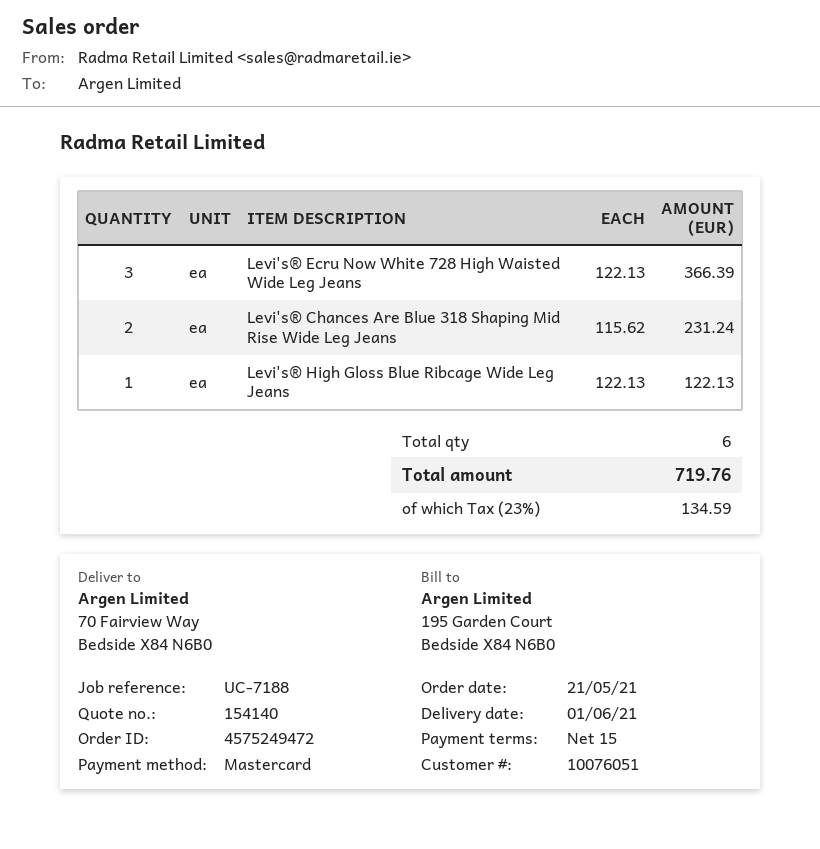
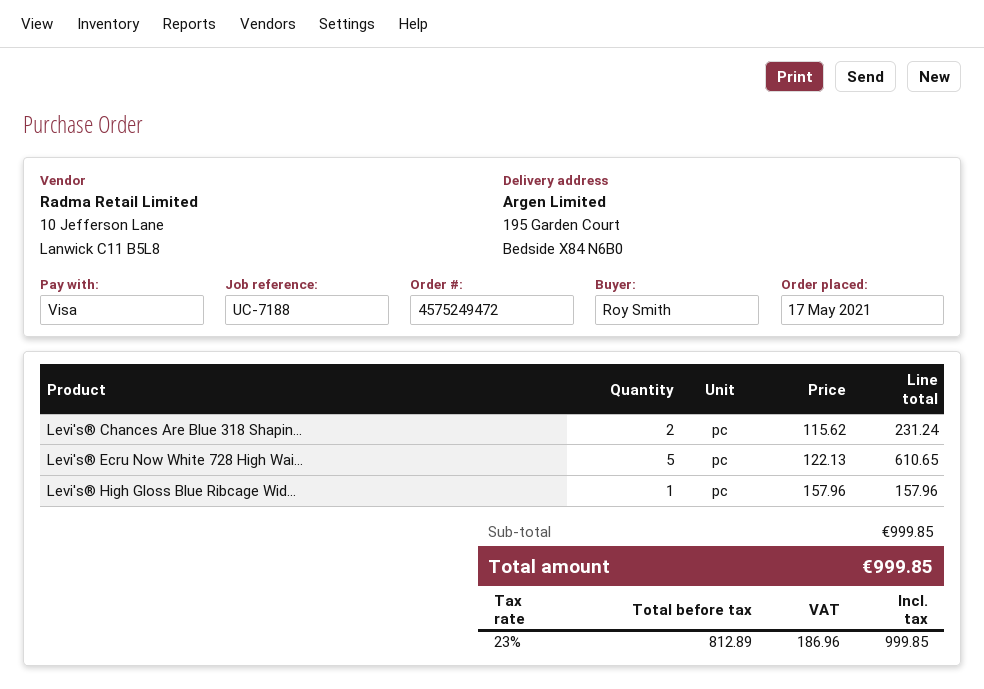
order date: 2021-05-21 -> 2021-05-17
payment method: Mastercard -> Visa
ship to: 70 Fairview Way, Bedside X84 N6B0 -> 195 Garden Court, Bedside X84 N6B0
Levi's® Ecru Now White 728 High Waisted Wide Leg Jeans: 3 x 122.13 = 366.39 -> 5 x 122.13 = 610.65
Levi's® High Gloss Blue Ribcage Wide Leg Jeans: 1 x 122.13 = 122.13 -> 1 x 157.96 = 157.96
tax: 23% = 134.59 -> 23% = 186.96
total: 719.76 -> 999.85

